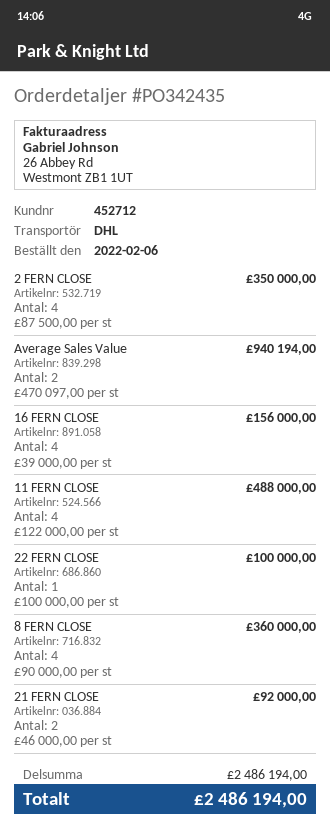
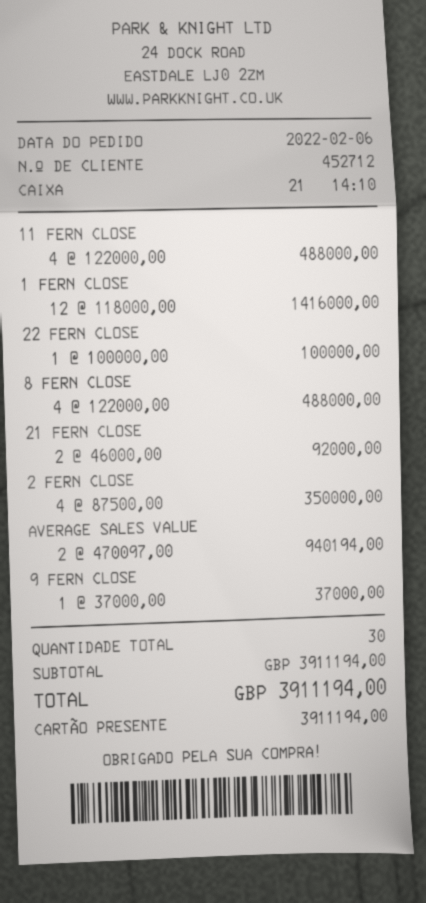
16 FERN CLOSE: 4 x 39000.00 = 156000.00 -> none
8 FERN CLOSE: 4 x 90000.00 = 360000.00 -> 4 x 122000.00 = 488000.00
1 FERN CLOSE: none -> 12 x 118000.00 = 1416000.00
9 FERN CLOSE: none -> 1 x 37000.00 = 37000.00
subtotal: 2486194.00 -> 3911194.00
total: 2486194.00 -> 3911194.00

